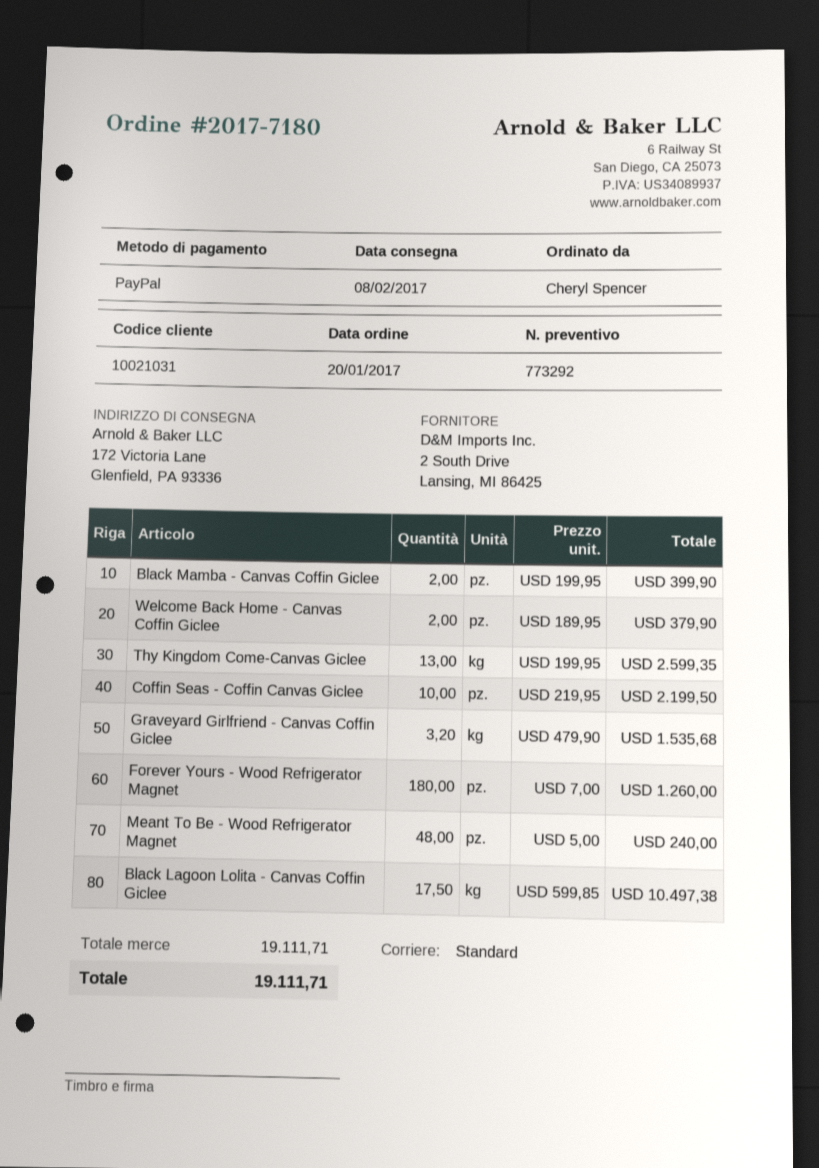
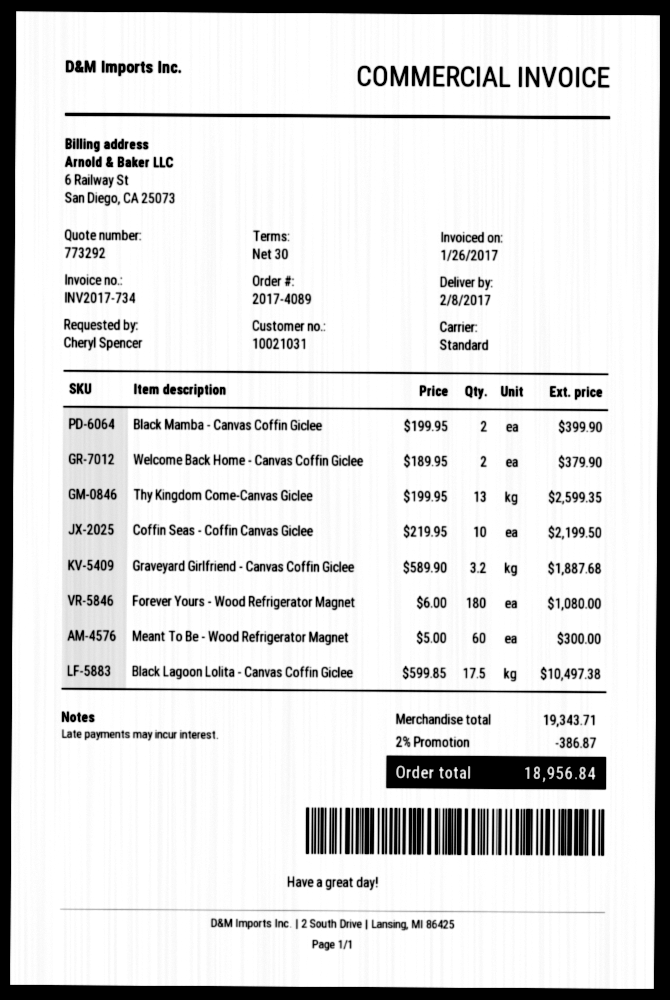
order number: 2017-7180 -> 2017-4089
Graveyard Girlfriend - Canvas Coffin Giclee: 3.2 x 479.90 = 1535.68 -> 3.2 x 589.90 = 1887.68
Forever Yours - Wood Refrigerator Magnet: 180 x 7.00 = 1260.00 -> 180 x 6.00 = 1080.00
Meant To Be - Wood Refrigerator Magnet: 48 x 5.00 = 240.00 -> 60 x 5.00 = 300.00
subtotal: 19111.71 -> 19343.71
discount: none -> 2% = 386.87
total: 19111.71 -> 18956.84

